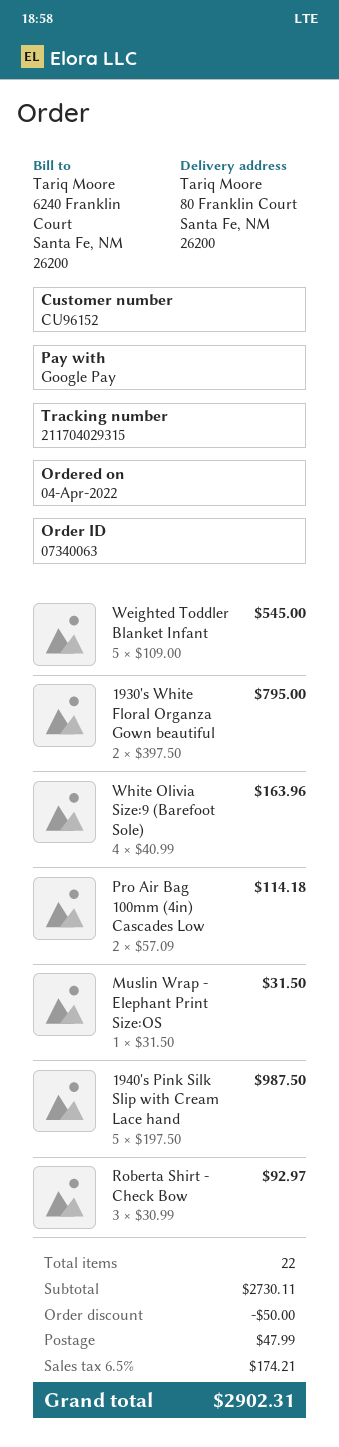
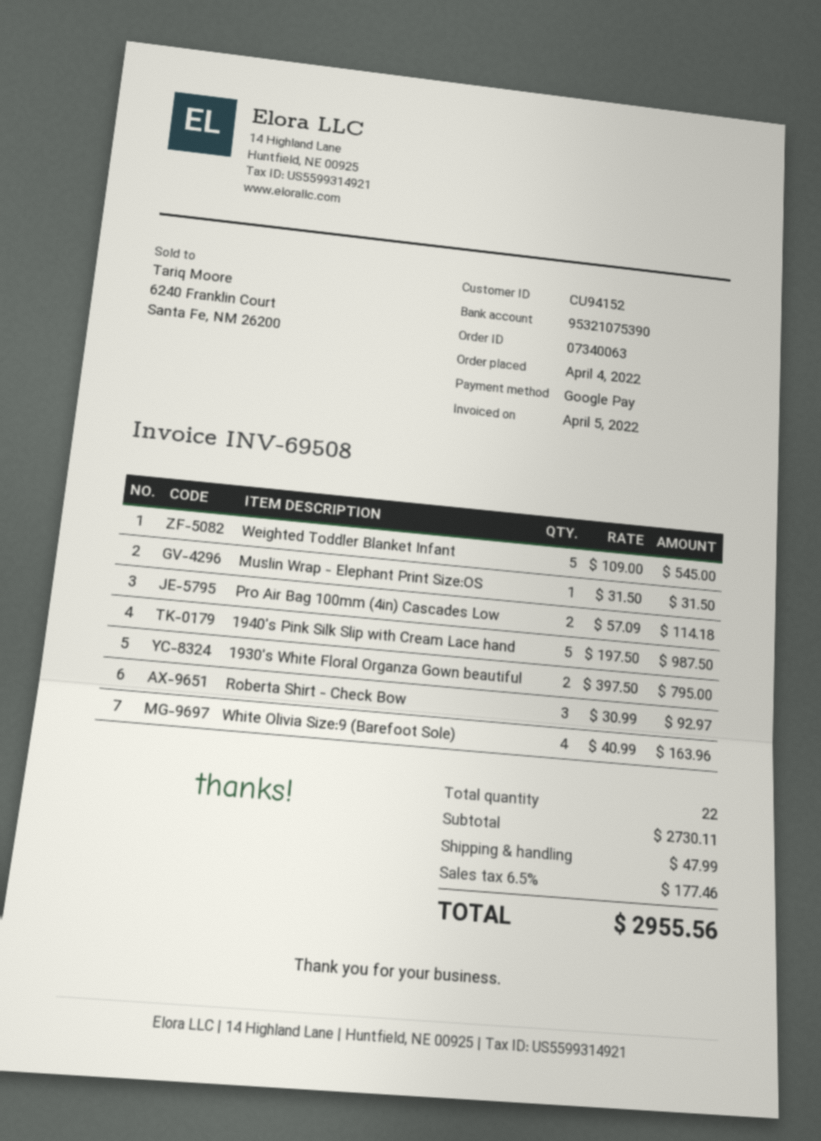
customer number: CU96152 -> CU94152
discount: 50.00 -> none
tax: 6.5% = 174.21 -> 6.5% = 177.46
total: 2902.31 -> 2955.56

